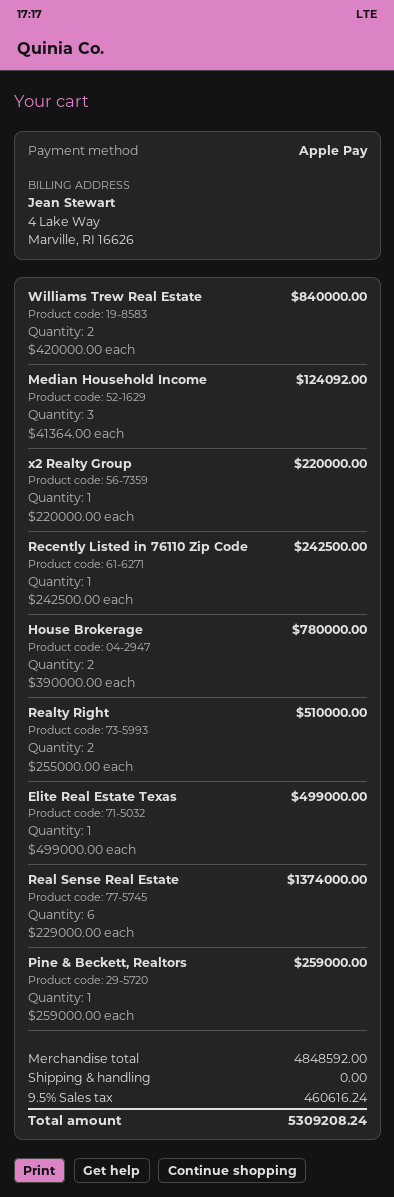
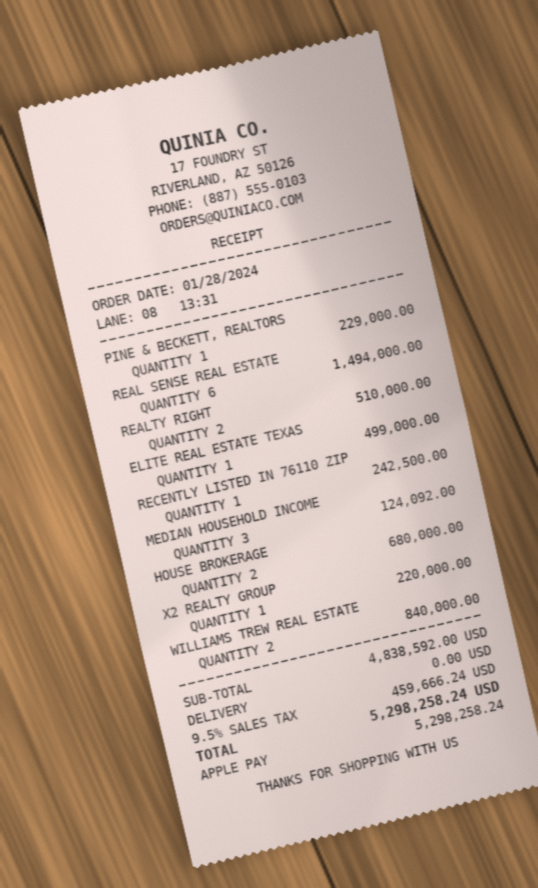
House Brokerage: 2 for 780000.00 -> 2 for 680000.00
Real Sense Real Estate: 6 for 1374000.00 -> 6 for 1494000.00
Pine & Beckett, Realtors: 1 for 259000.00 -> 1 for 229000.00
subtotal: 4848592.00 -> 4838592.00
tax: 9.5% = 460616.24 -> 9.5% = 459666.24
total: 5309208.24 -> 5298258.24

